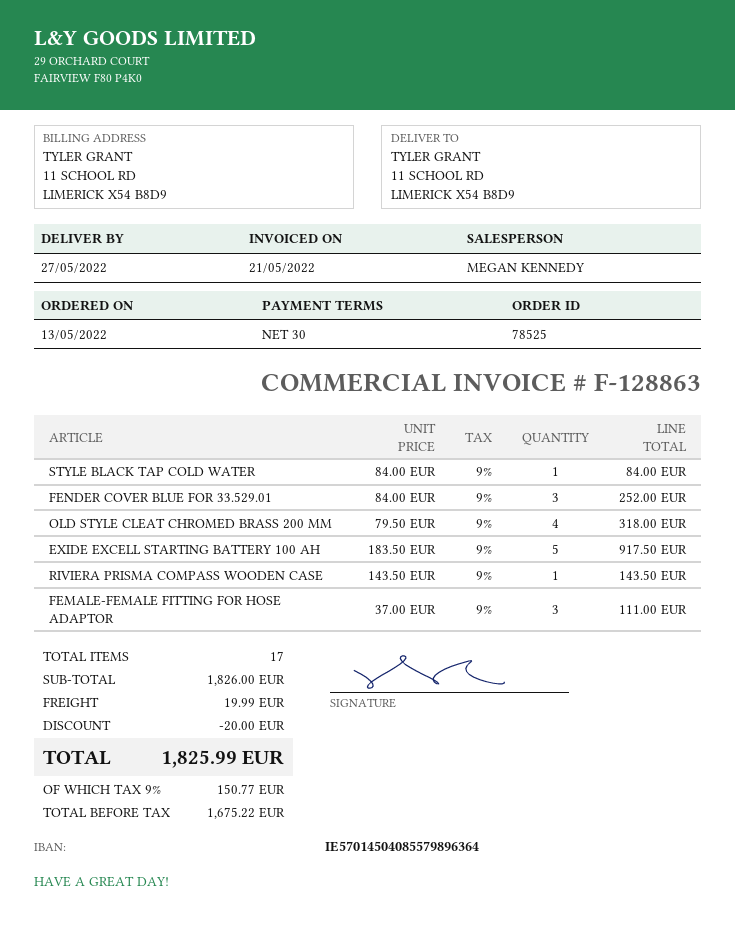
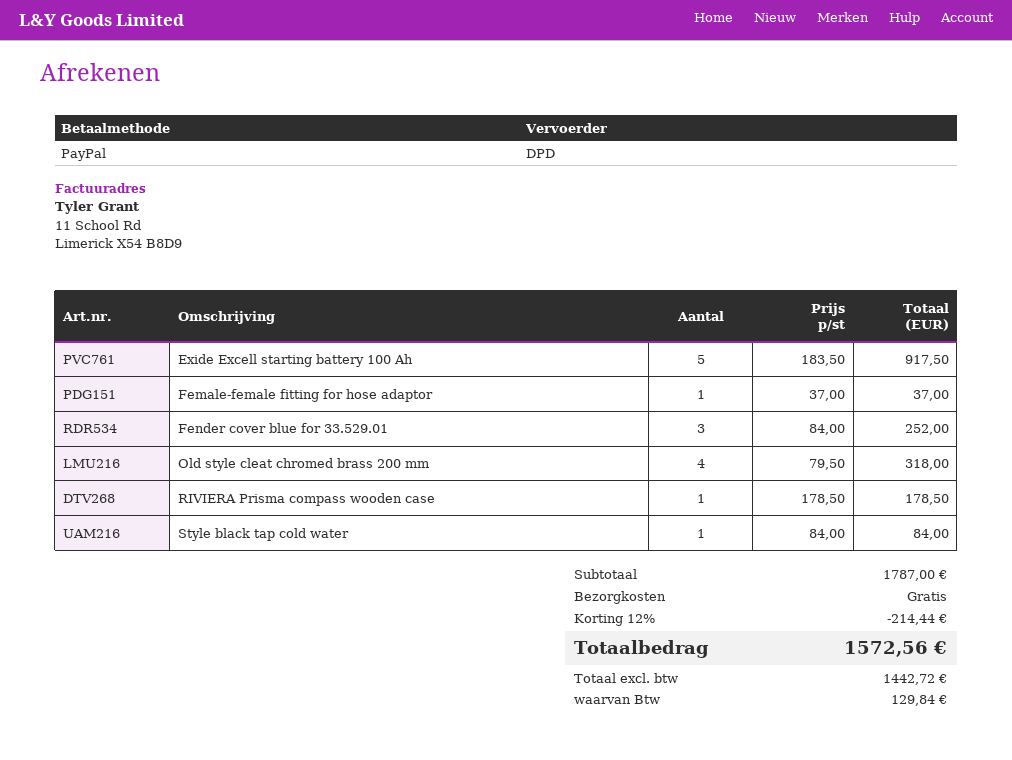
RIVIERA PRISMA COMPASS WOODEN CASE: 1 x 143.50 = 143.50 -> 1 x 178.50 = 178.50
FEMALE-FEMALE FITTING FOR HOSE ADAPTOR: 3 x 37.00 = 111.00 -> 1 x 37.00 = 37.00
subtotal: 1826.00 -> 1787.00
discount: 20.00 -> 214.44
shipping: 19.99 -> 0.00
net: 1675.22 -> 1442.72
tax: 150.77 -> 129.84
total: 1825.99 -> 1572.56

